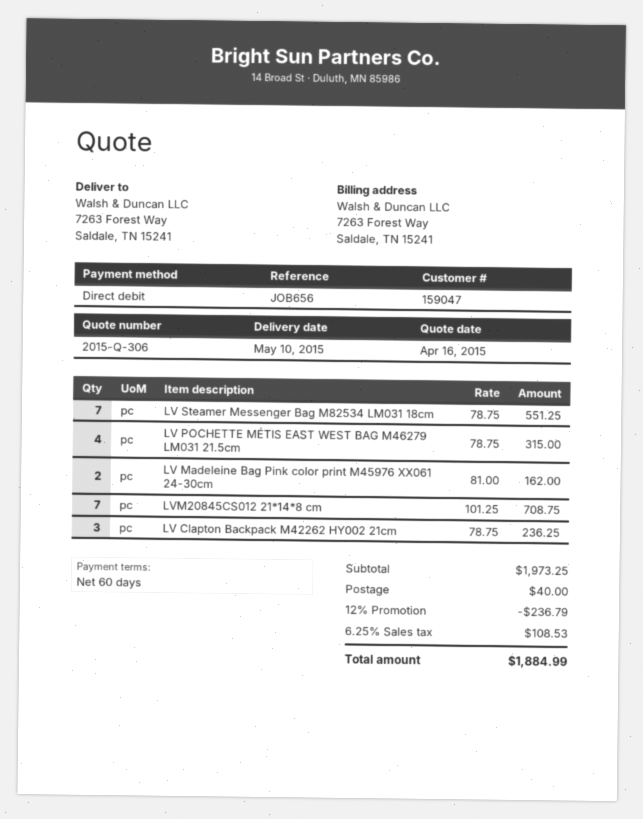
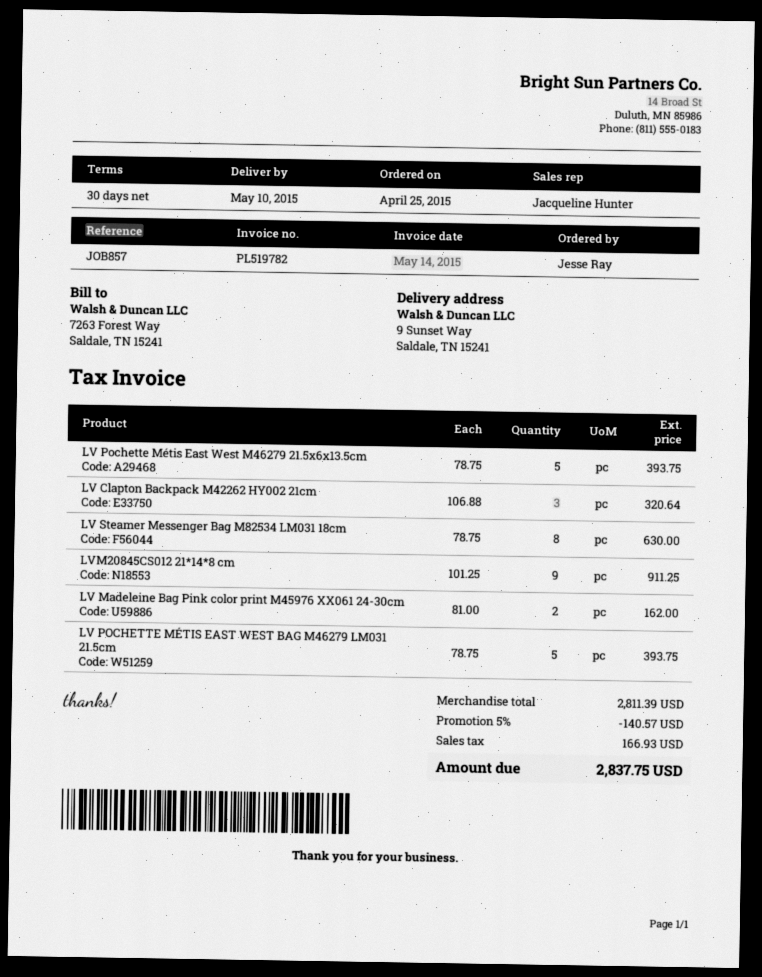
payment terms: 60 days -> 30 days
reference: JOB656 -> JOB857
ship to: 7263 Forest Way, Saldale, TN 15241 -> 9 Sunset Way, Saldale, TN 15241
LV Steamer Messenger Bag M82534 LM031 18cm: 7 x 78.75 = 551.25 -> 8 x 78.75 = 630.00
LV POCHETTE MÉTIS EAST WEST BAG M46279 LM031 21.5cm: 4 x 78.75 = 315.00 -> 5 x 78.75 = 393.75
LVM20845CS012 21*14*8 cm: 7 x 101.25 = 708.75 -> 9 x 101.25 = 911.25
LV Clapton Backpack M42262 HY002 21cm: 3 x 78.75 = 236.25 -> 3 x 106.88 = 320.64
LV Pochette Métis East West M46279 21.5x6x13.5cm: none -> 5 x 78.75 = 393.75
subtotal: 1973.25 -> 2811.39
discount: 12% = 236.79 -> 5% = 140.57
shipping: 40.00 -> none
tax: 108.53 -> 166.93
total: 1884.99 -> 2837.75

